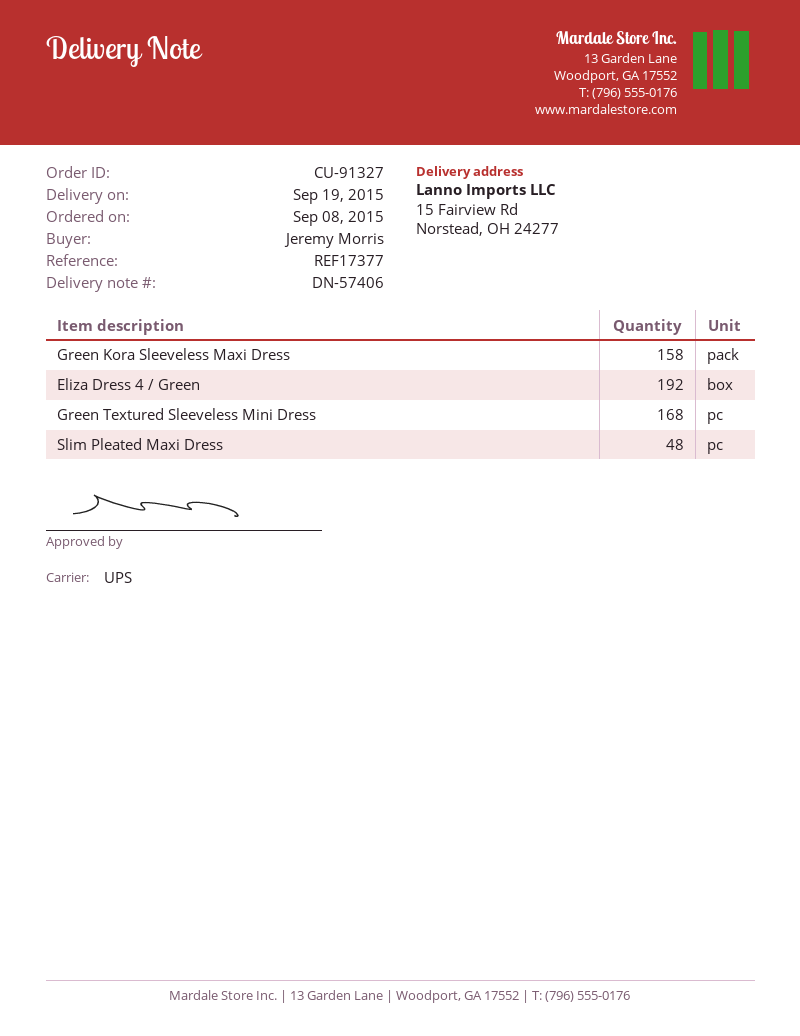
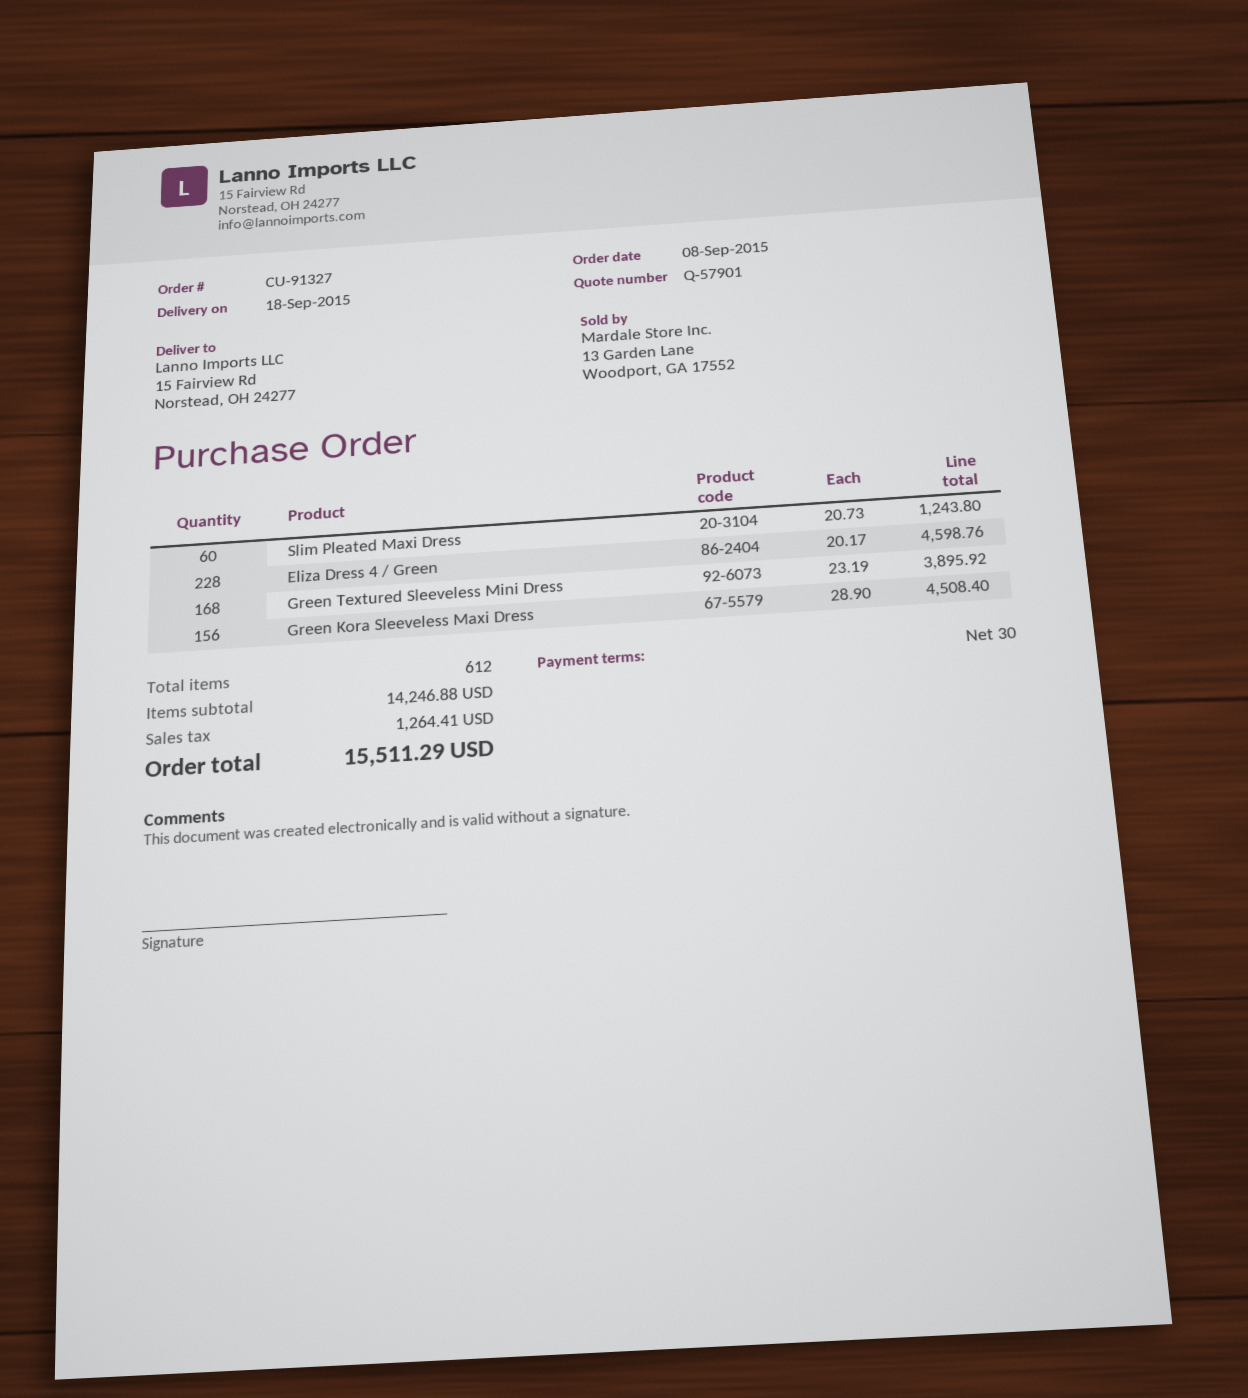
delivery date: 2015-09-19 -> 2015-09-18
Green Kora Sleeveless Maxi Dress: 158 -> 156
Eliza Dress 4 / Green: 192 -> 228
Slim Pleated Maxi Dress: 48 -> 60

